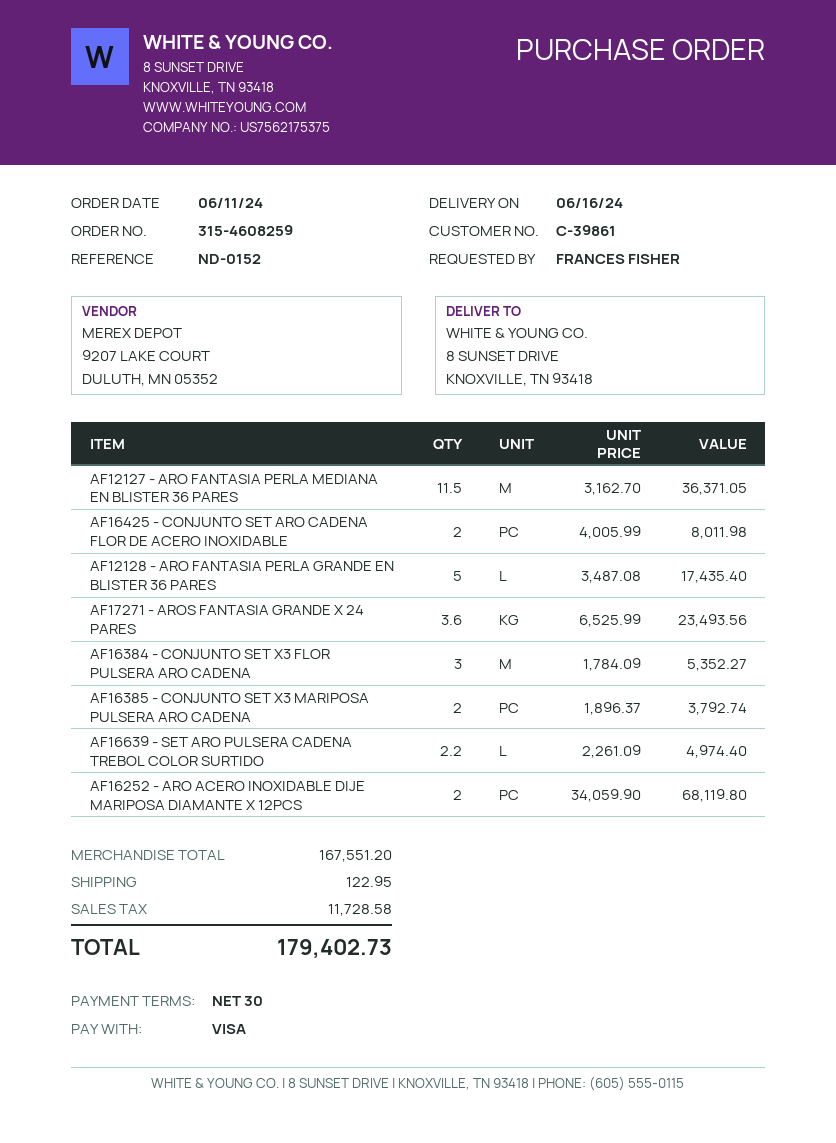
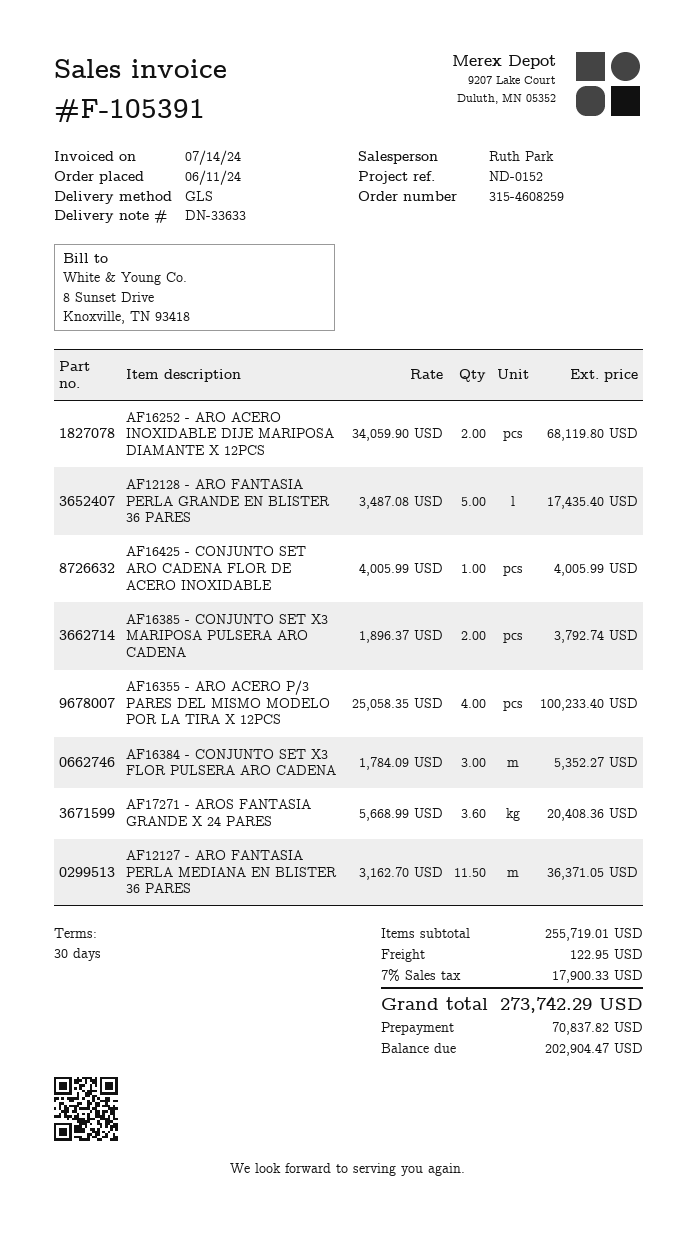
AF16425 - CONJUNTO SET ARO CADENA FLOR DE ACERO INOXIDABLE: 2 x 4005.99 = 8011.98 -> 1 x 4005.99 = 4005.99
AF17271 - AROS FANTASIA GRANDE X 24 PARES: 3.6 x 6525.99 = 23493.56 -> 3.6 x 5668.99 = 20408.36
AF16639 - SET ARO PULSERA CADENA TREBOL COLOR SURTIDO: 2.2 x 2261.09 = 4974.40 -> none
AF16355 - ARO ACERO P/3 PARES DEL MISMO MODELO POR LA TIRA X 12PCS: none -> 4 x 25058.35 = 100233.40
subtotal: 167551.20 -> 255719.01
tax: 11728.58 -> 17900.33
total: 179402.73 -> 273742.29

